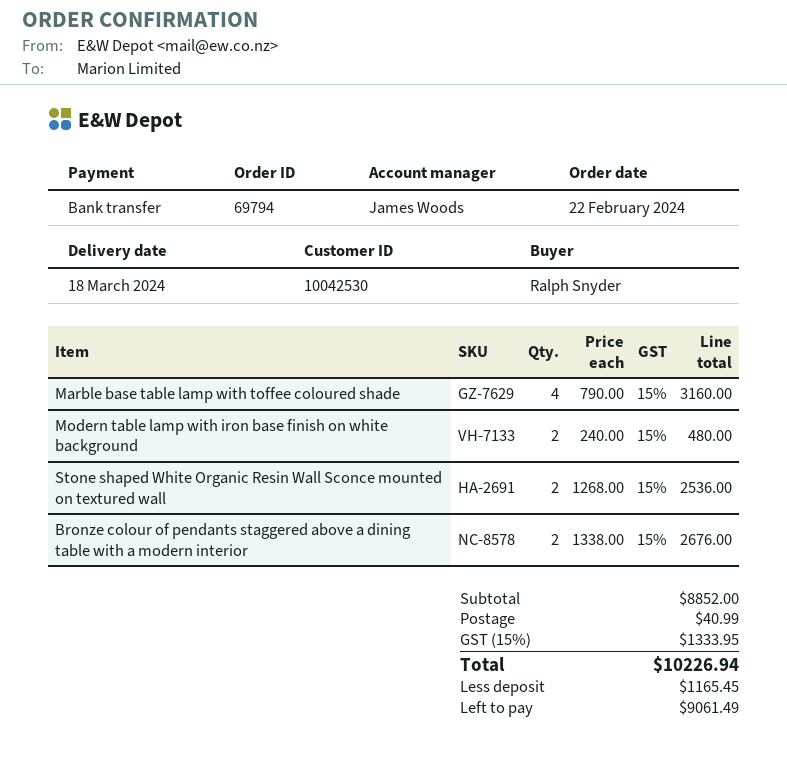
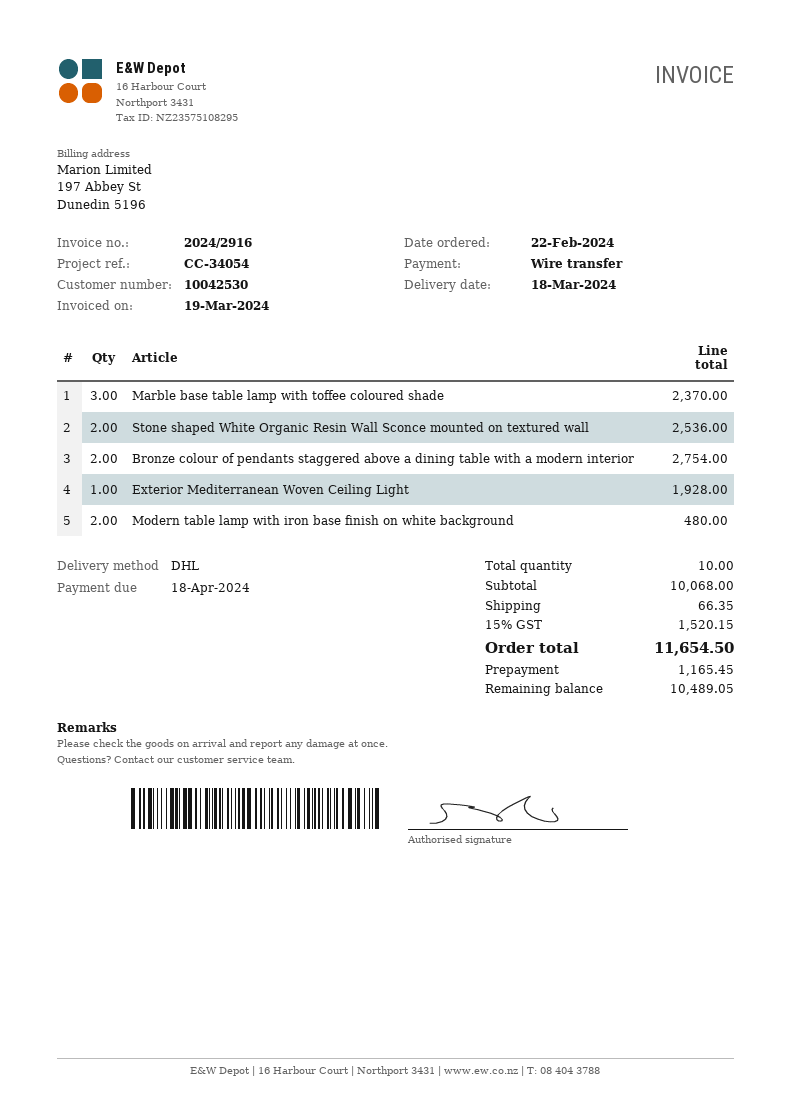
Marble base table lamp with toffee coloured shade: 4 for 3160.00 -> 3 for 2370.00
Bronze colour of pendants staggered above a dining table with a modern interior: 2 for 2676.00 -> 2 for 2754.00
Exterior Mediterranean Woven Ceiling Light: none -> 1 for 1928.00
subtotal: 8852.00 -> 10068.00
shipping: 40.99 -> 66.35
tax: 15% = 1333.95 -> 15% = 1520.15
total: 10226.94 -> 11654.50
balance: 9061.49 -> 10489.05

